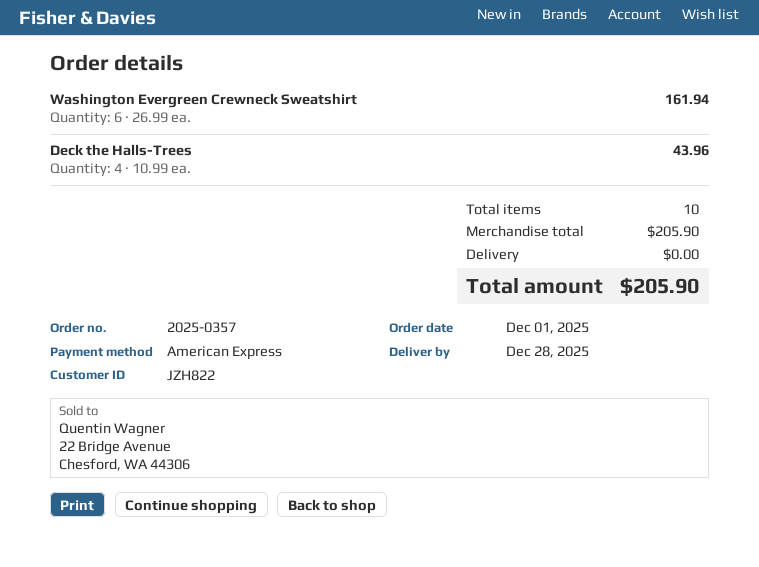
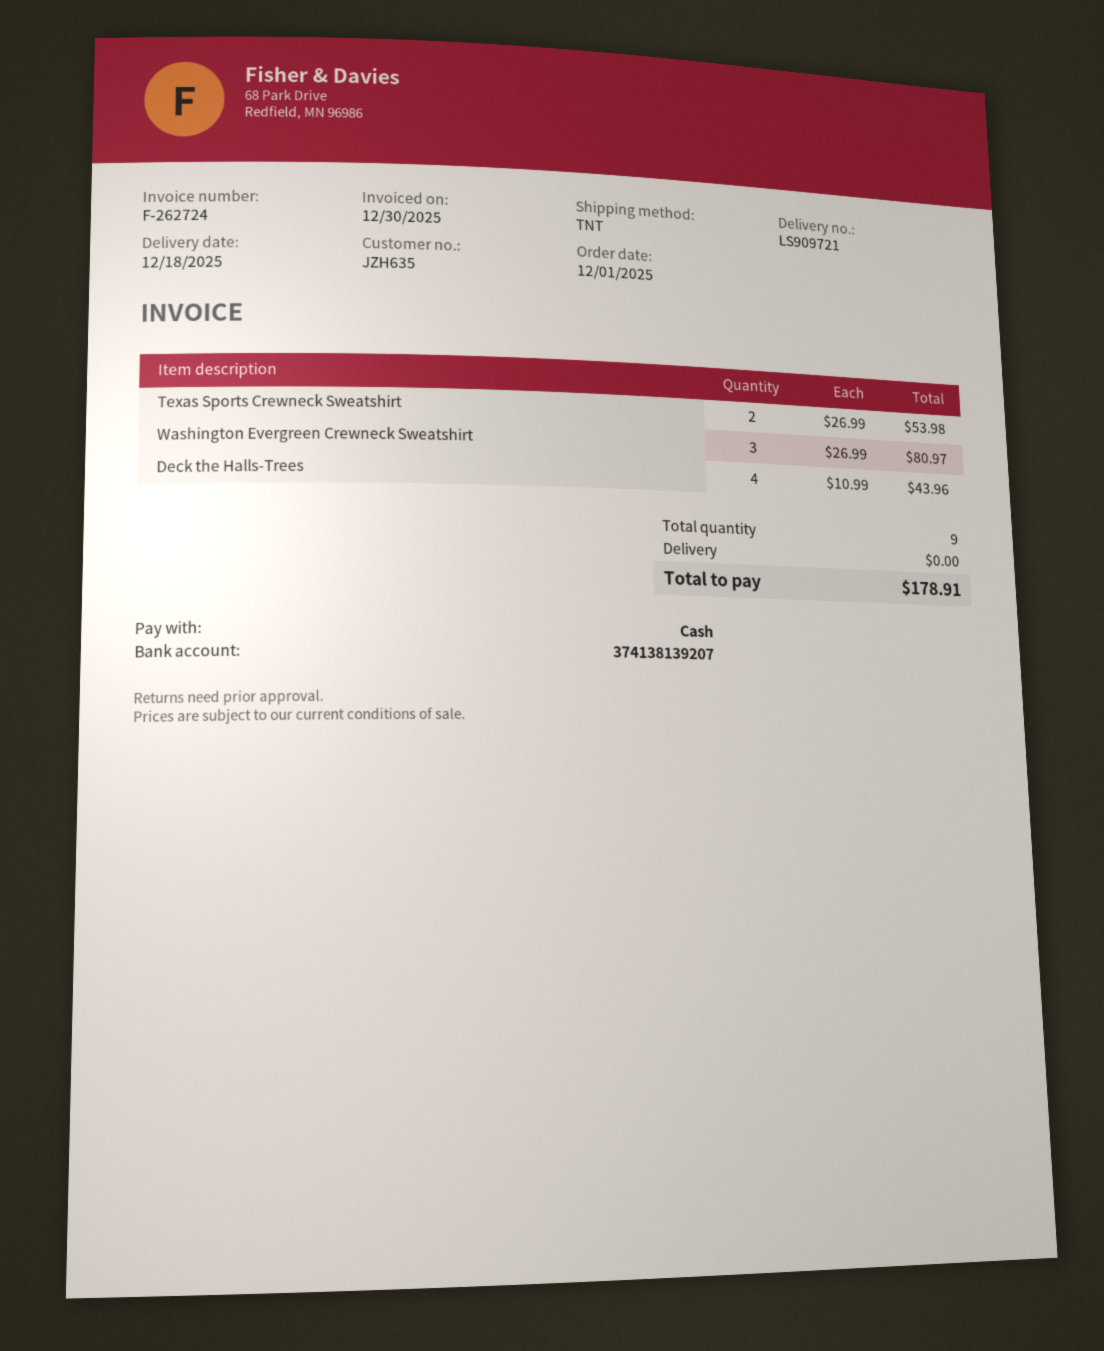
delivery date: 2025-12-28 -> 2025-12-18
customer number: JZH822 -> JZH635
payment method: American Express -> cash
Washington Evergreen Crewneck Sweatshirt: 6 x 26.99 = 161.94 -> 3 x 26.99 = 80.97
Texas Sports Crewneck Sweatshirt: none -> 2 x 26.99 = 53.98
total quantity: 10 -> 9
total: 205.90 -> 178.91

